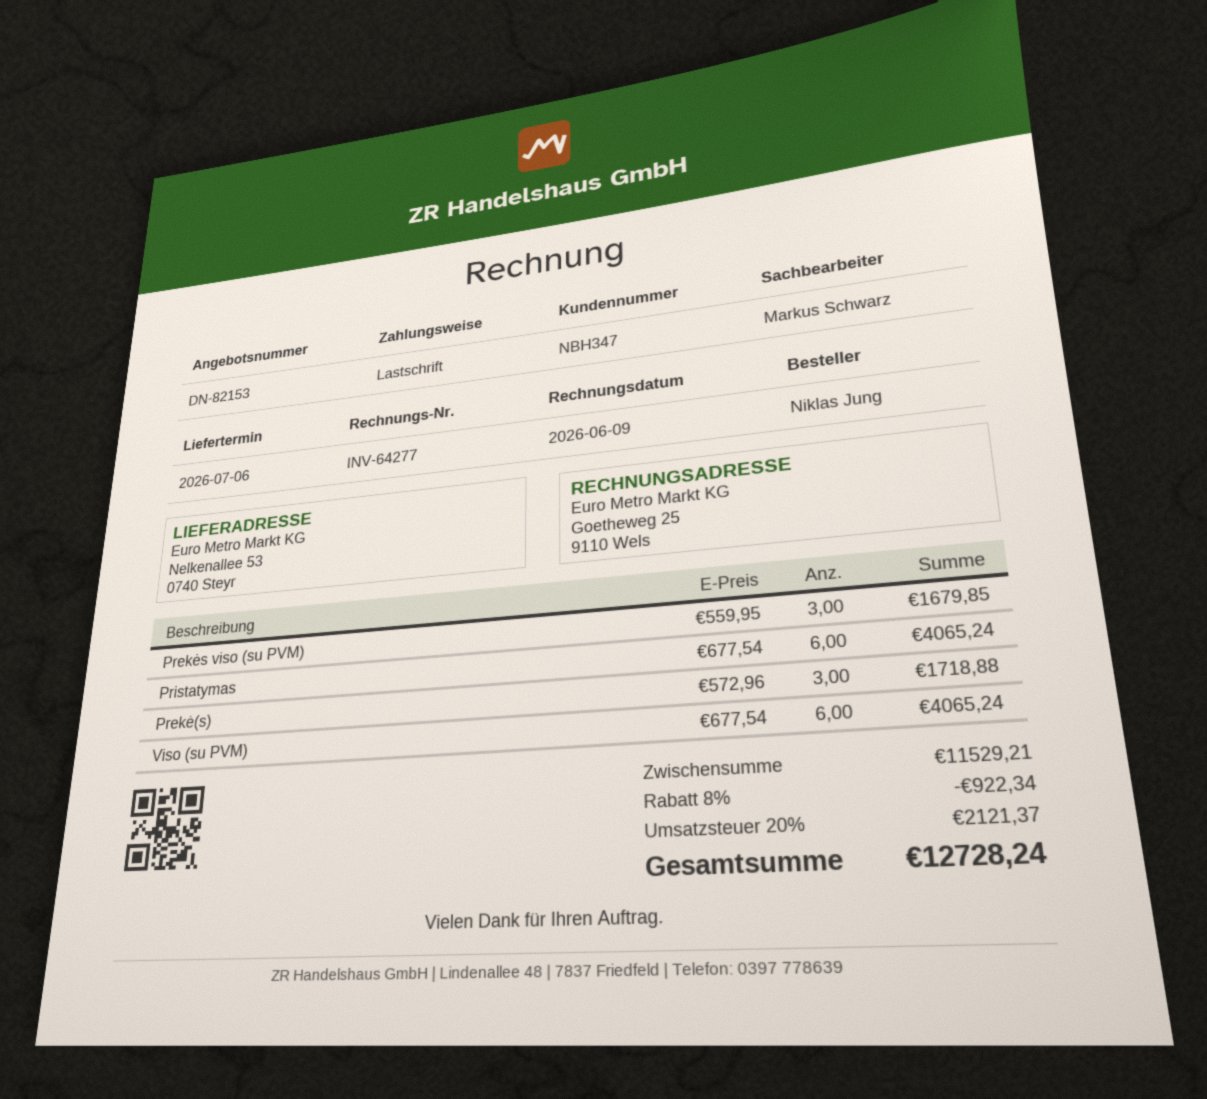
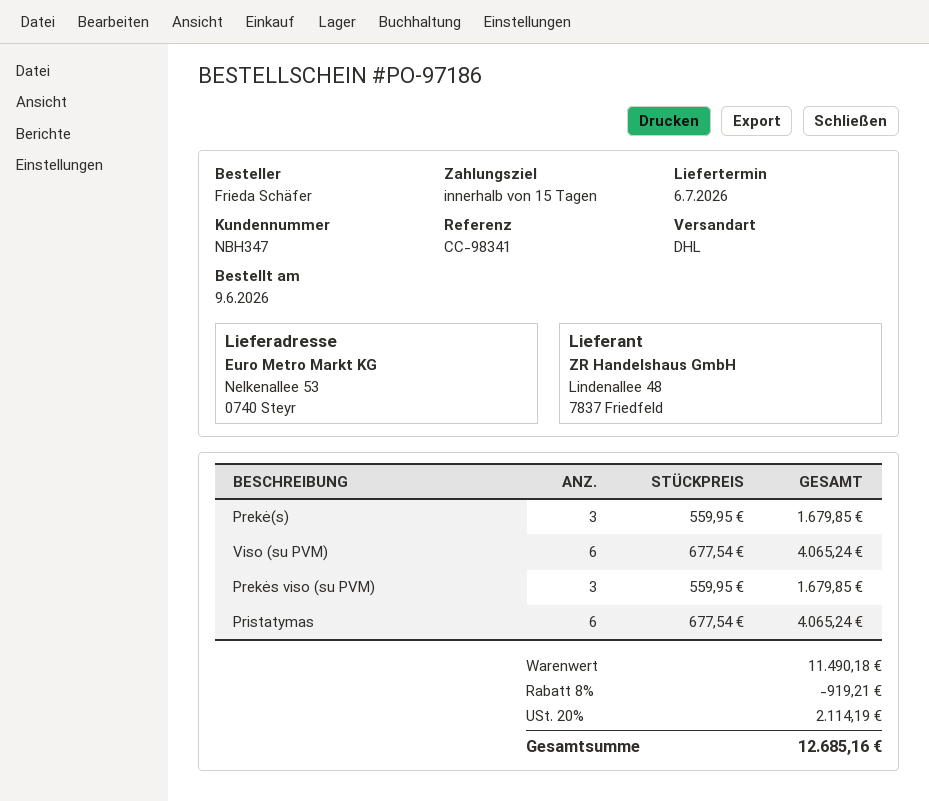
ordered by: Niklas Jung -> Frieda Schäfer
Prekė(s): 3 x 572.96 = 1718.88 -> 3 x 559.95 = 1679.85
subtotal: 11529.21 -> 11490.18
discount: 8% = 922.34 -> 8% = 919.21
tax: 20% = 2121.37 -> 20% = 2114.19
total: 12728.24 -> 12685.16

